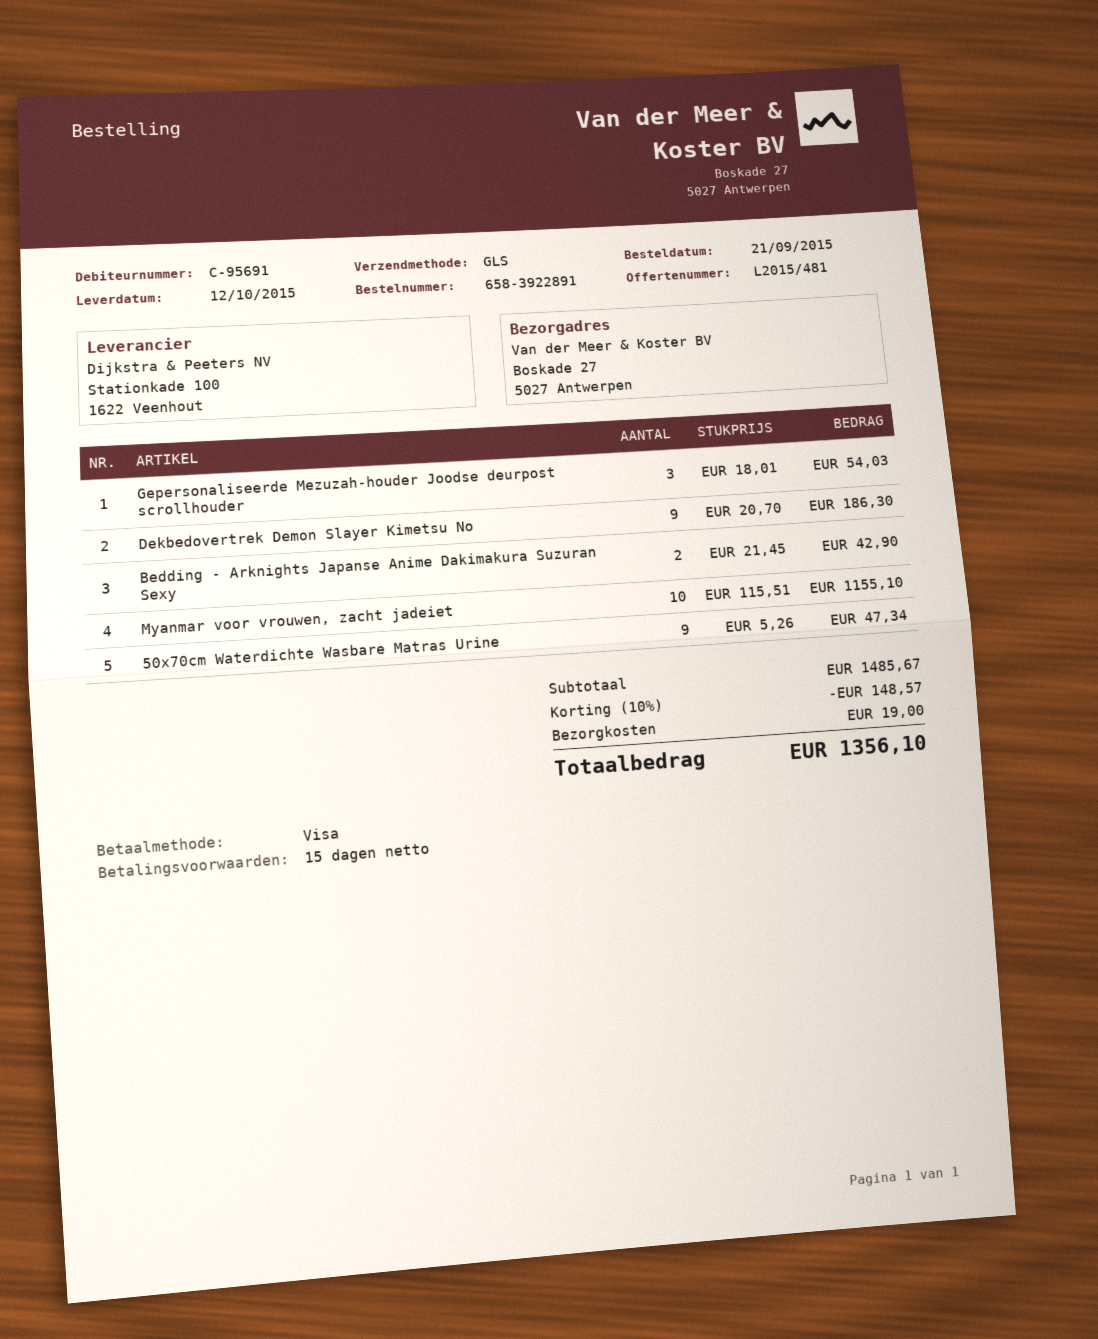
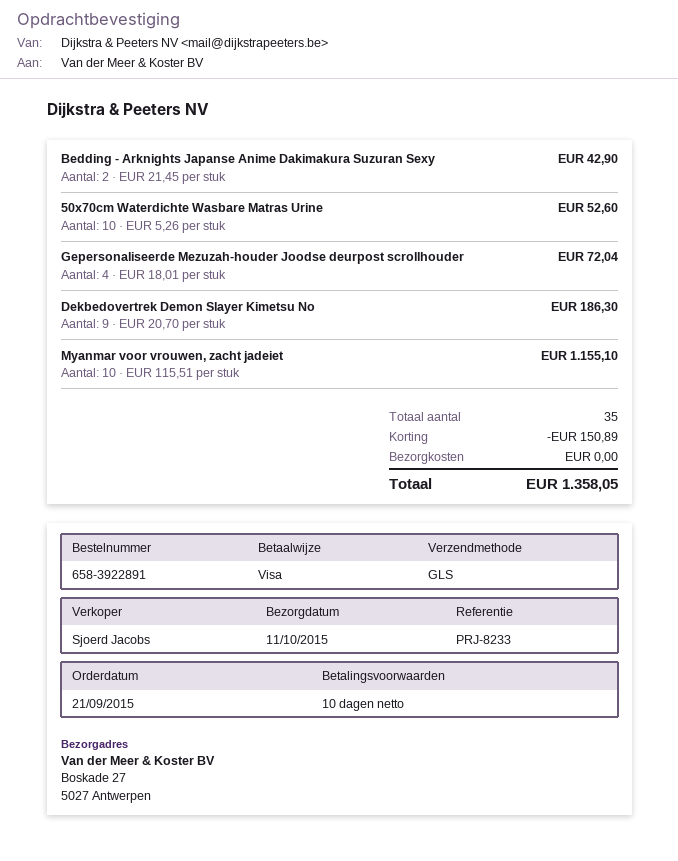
delivery date: 2015-10-12 -> 2015-10-11
payment terms: 15 days -> 10 days
Gepersonaliseerde Mezuzah-houder Joodse deurpost scrollhouder: 3 x 18.01 = 54.03 -> 4 x 18.01 = 72.04
50x70cm Waterdichte Wasbare Matras Urine: 9 x 5.26 = 47.34 -> 10 x 5.26 = 52.60
discount: 148.57 -> 150.89
shipping: 19.00 -> 0.00
total: 1356.10 -> 1358.05

